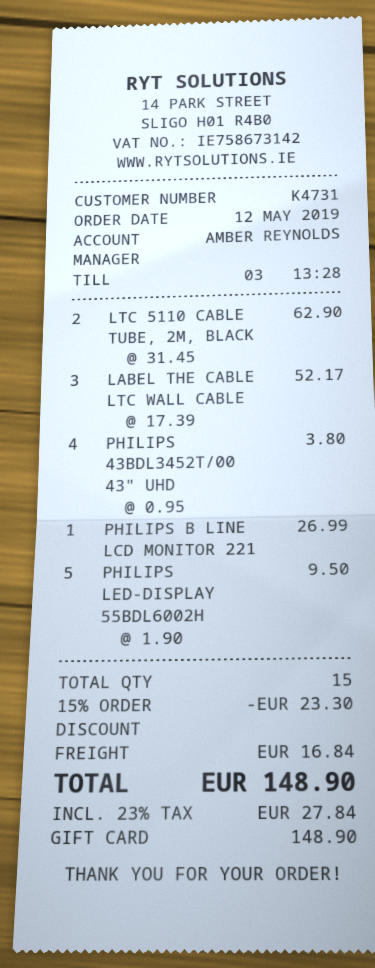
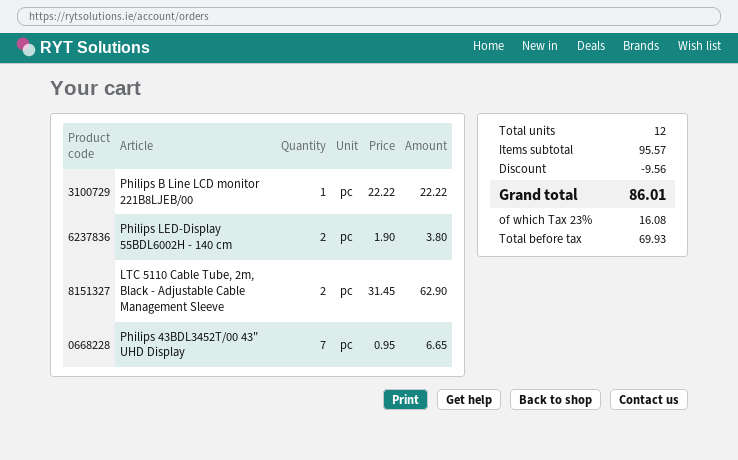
LABEL THE CABLE LTC WALL CABLE: 3 x 17.39 = 52.17 -> none
PHILIPS 43BDL3452T/00 43" UHD: 4 x 0.95 = 3.80 -> 7 x 0.95 = 6.65
PHILIPS B LINE LCD MONITOR 221: 1 x 26.99 = 26.99 -> 1 x 22.22 = 22.22
PHILIPS LED-DISPLAY 55BDL6002H: 5 x 1.90 = 9.50 -> 2 x 1.90 = 3.80
total quantity: 15 -> 12
discount: 23.30 -> 9.56
shipping: 16.84 -> none
tax: 23% = 27.84 -> 23% = 16.08
total: 148.90 -> 86.01

